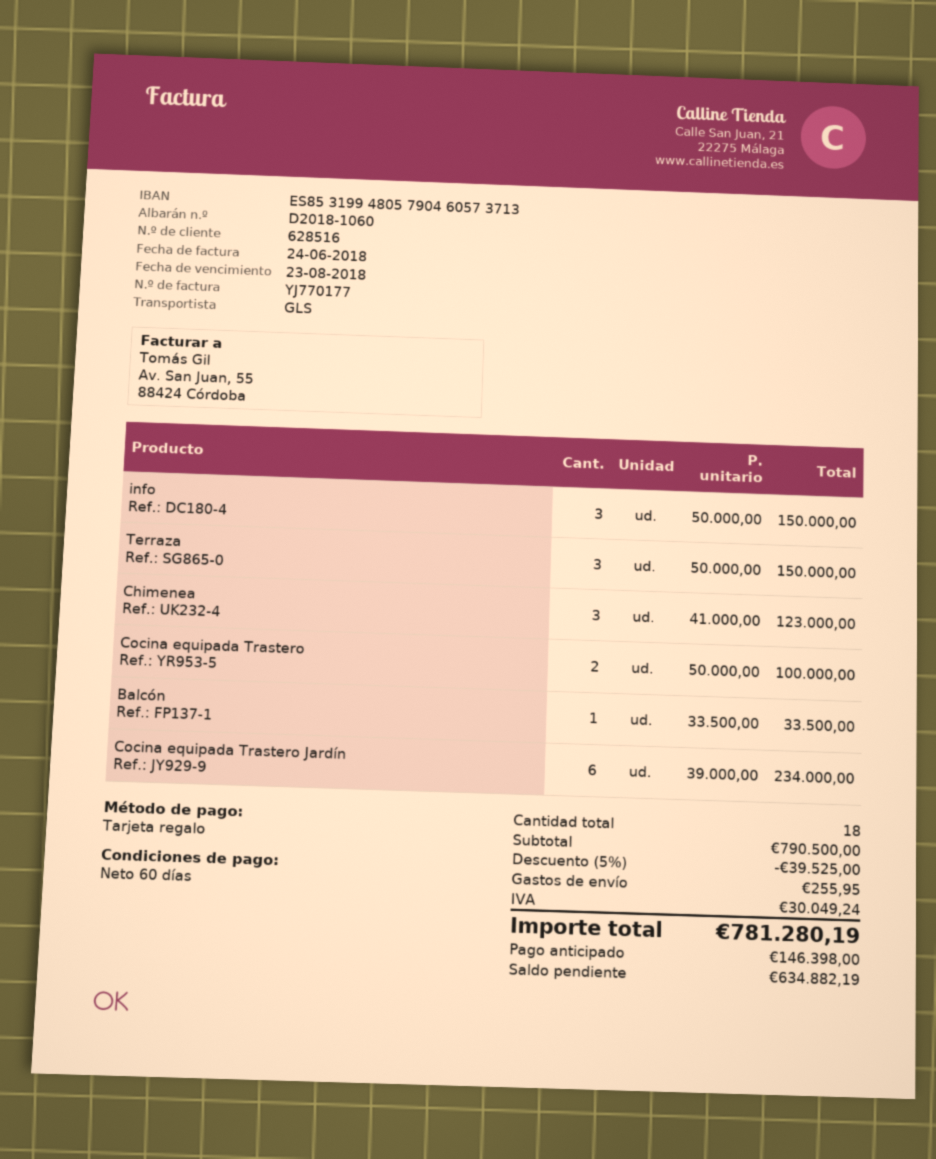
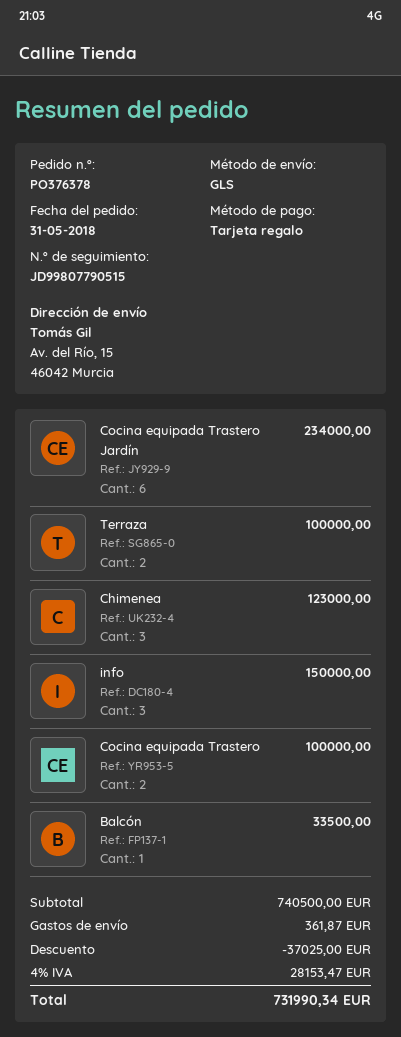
Terraza: 3 for 150000.00 -> 2 for 100000.00
subtotal: 790500.00 -> 740500.00
discount: 39525.00 -> 37025.00
shipping: 255.95 -> 361.87
tax: 30049.24 -> 28153.47
total: 781280.19 -> 731990.34

